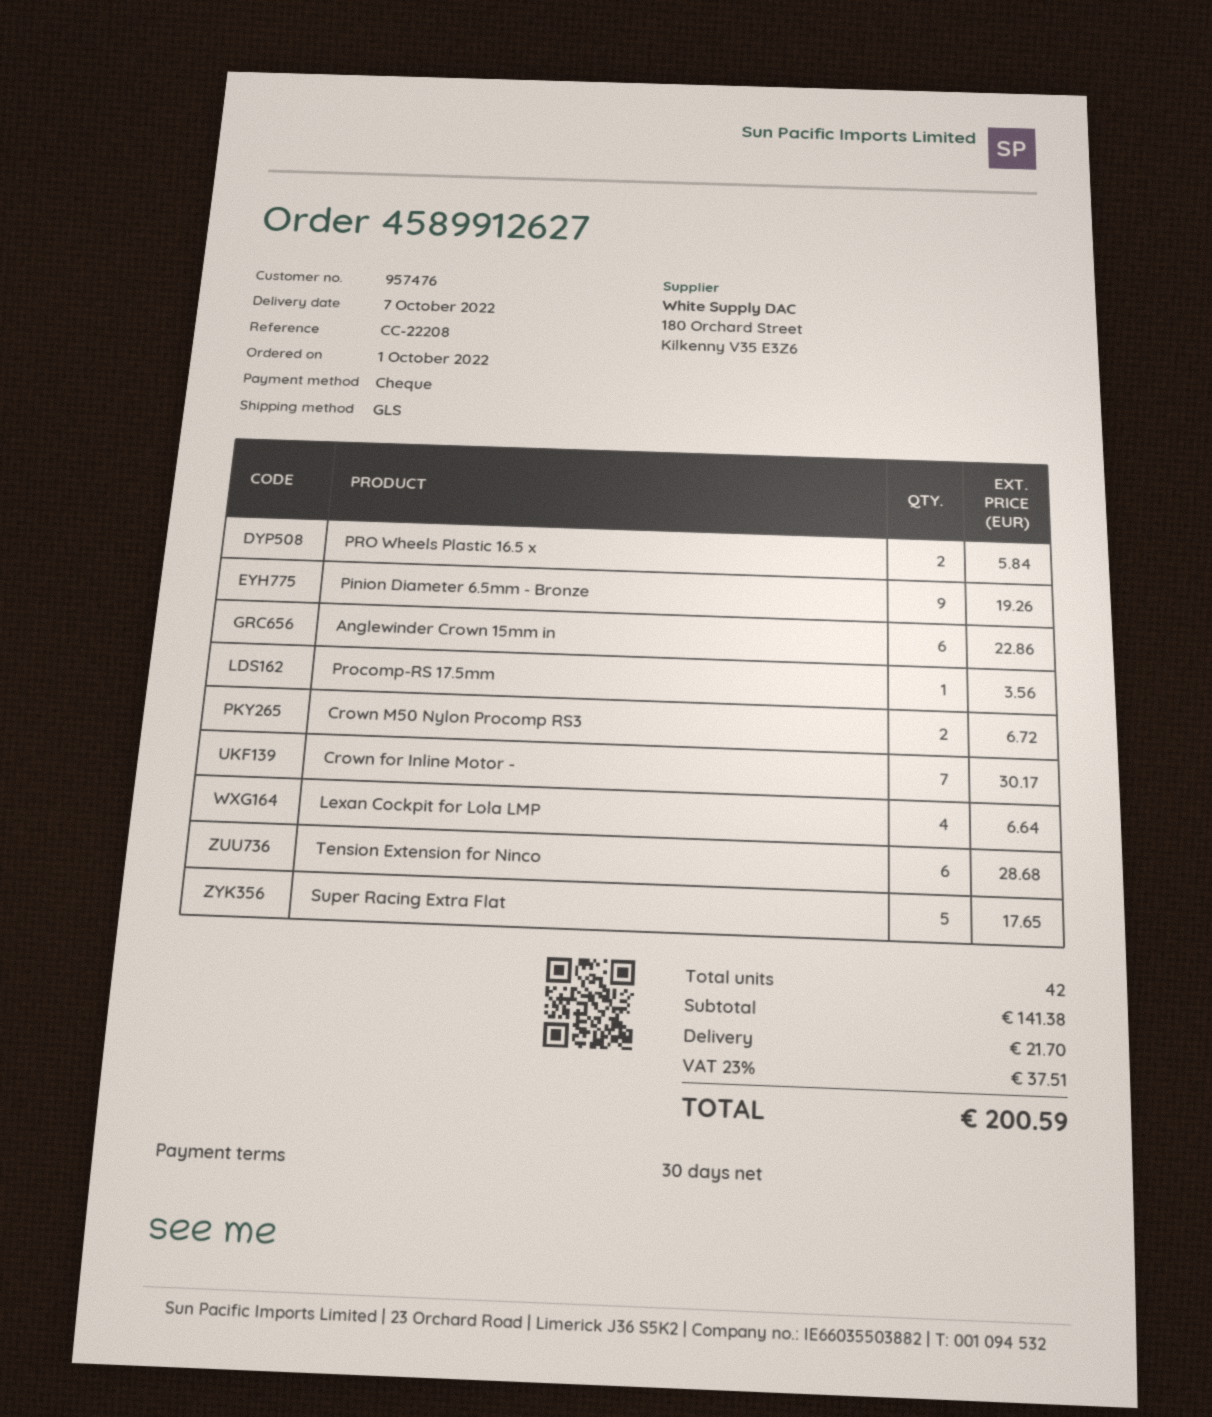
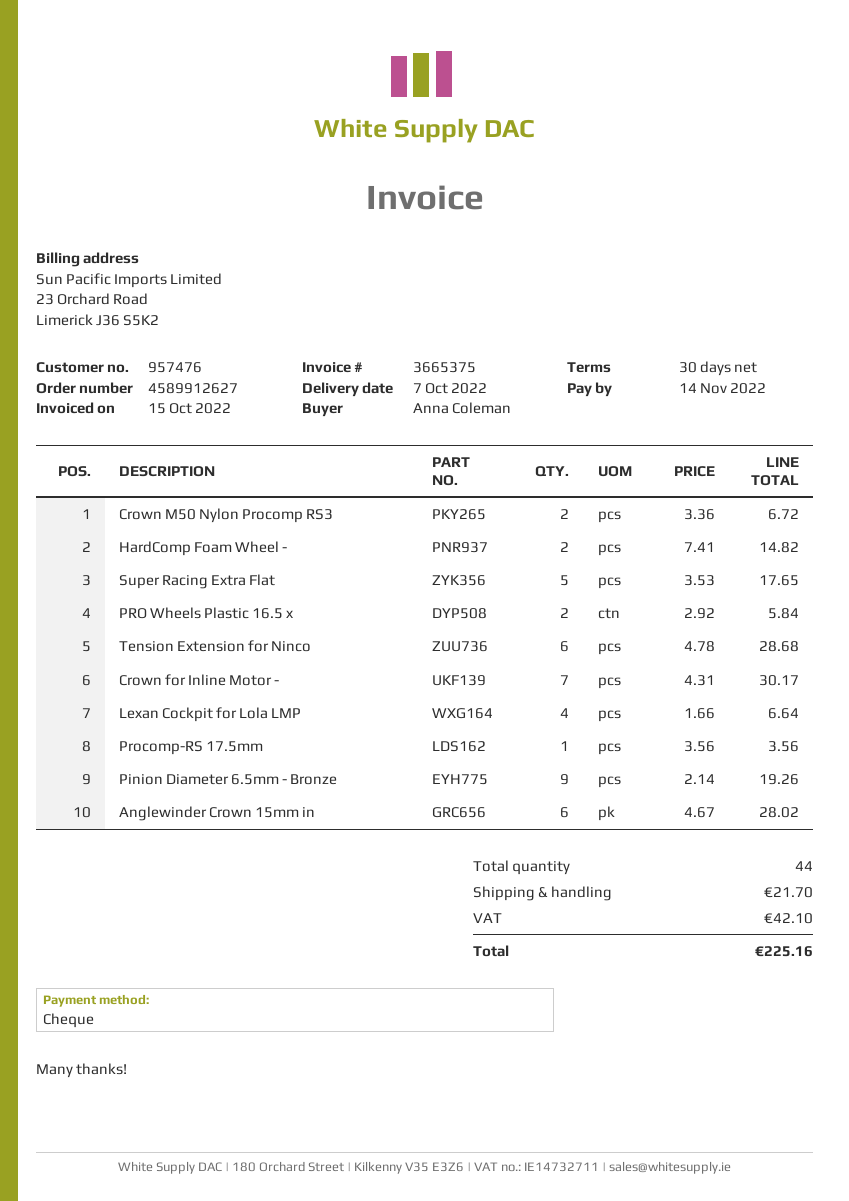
Anglewinder Crown 15mm in: 6 for 22.86 -> 6 for 28.02
HardComp Foam Wheel -: none -> 2 for 14.82
total quantity: 42 -> 44
tax: 37.51 -> 42.10
total: 200.59 -> 225.16

